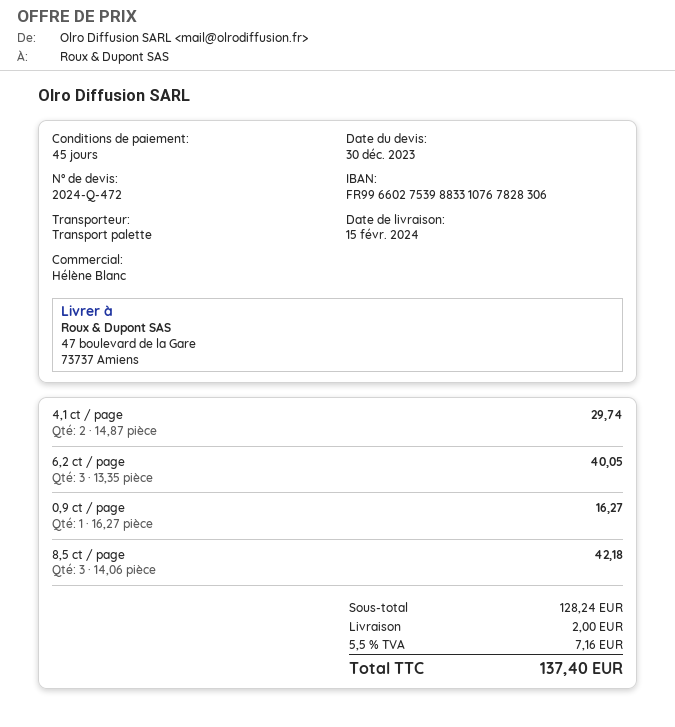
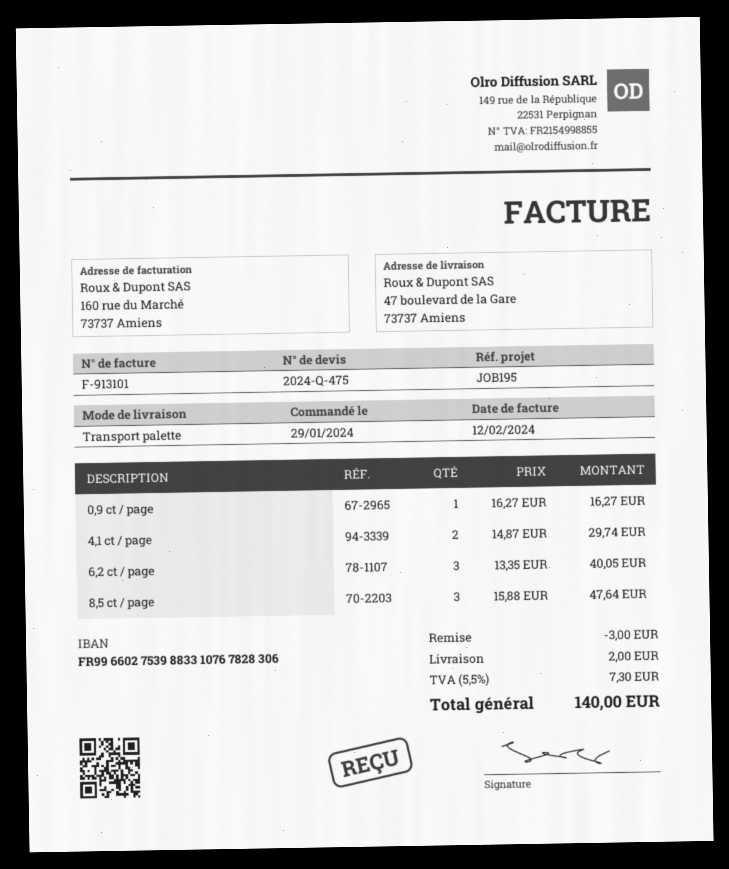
quote number: 2024-Q-472 -> 2024-Q-475
8,5 ct / page: 3 x 14.06 = 42.18 -> 3 x 15.88 = 47.64
discount: none -> 3.00
tax: 5.5% = 7.16 -> 5.5% = 7.30
total: 137.40 -> 140.00

